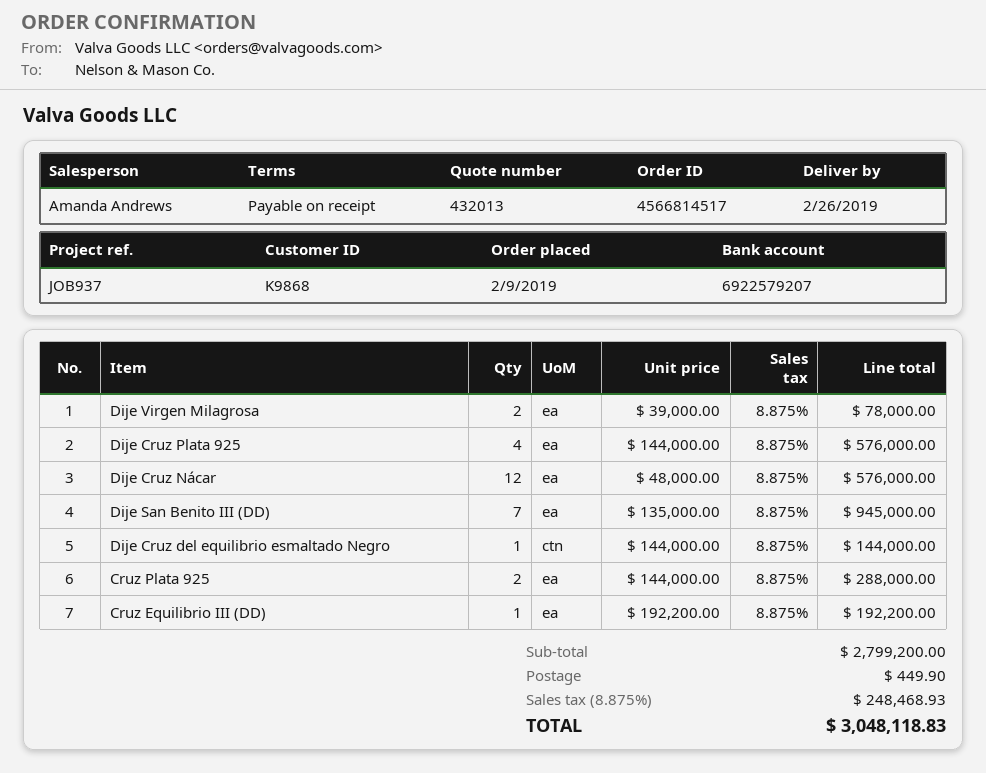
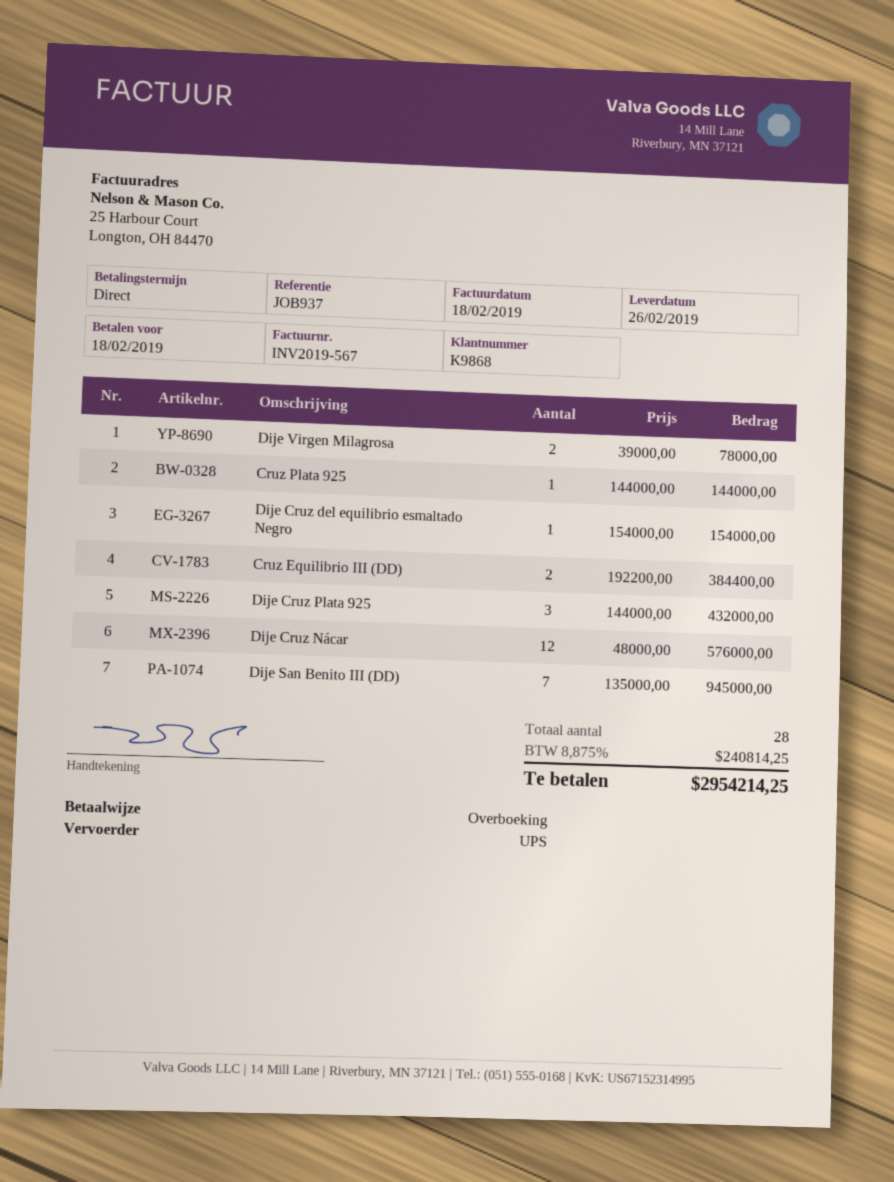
Dije Cruz Plata 925: 4 x 144000.00 = 576000.00 -> 3 x 144000.00 = 432000.00
Dije Cruz del equilibrio esmaltado Negro: 1 x 144000.00 = 144000.00 -> 1 x 154000.00 = 154000.00
Cruz Plata 925: 2 x 144000.00 = 288000.00 -> 1 x 144000.00 = 144000.00
Cruz Equilibrio III (DD): 1 x 192200.00 = 192200.00 -> 2 x 192200.00 = 384400.00
shipping: 449.90 -> none
tax: 8.875% = 248468.93 -> 8.875% = 240814.25
total: 3048118.83 -> 2954214.25

